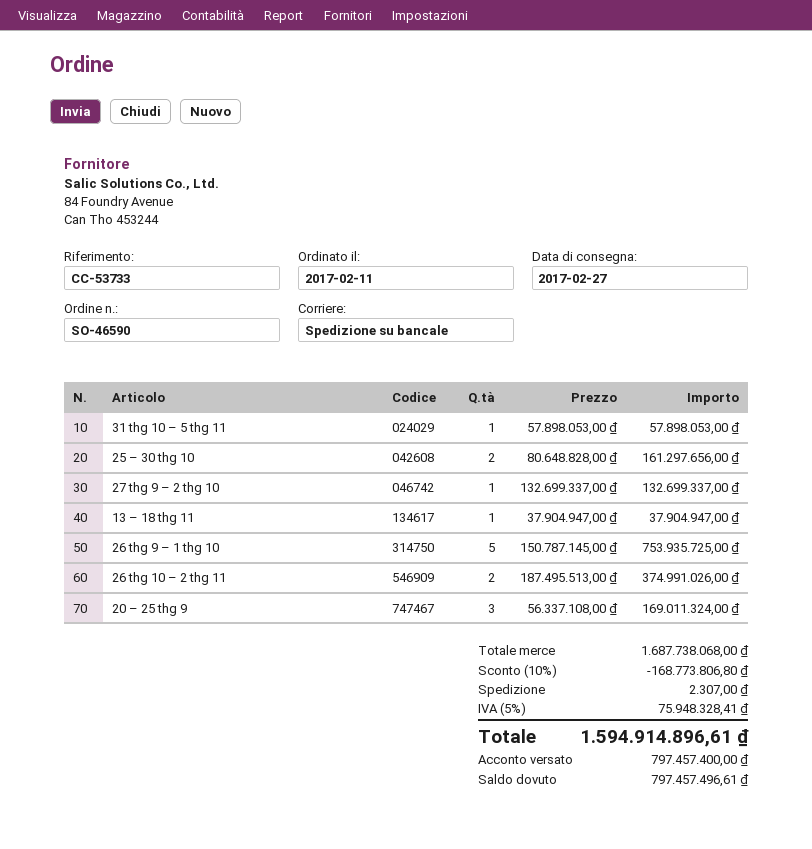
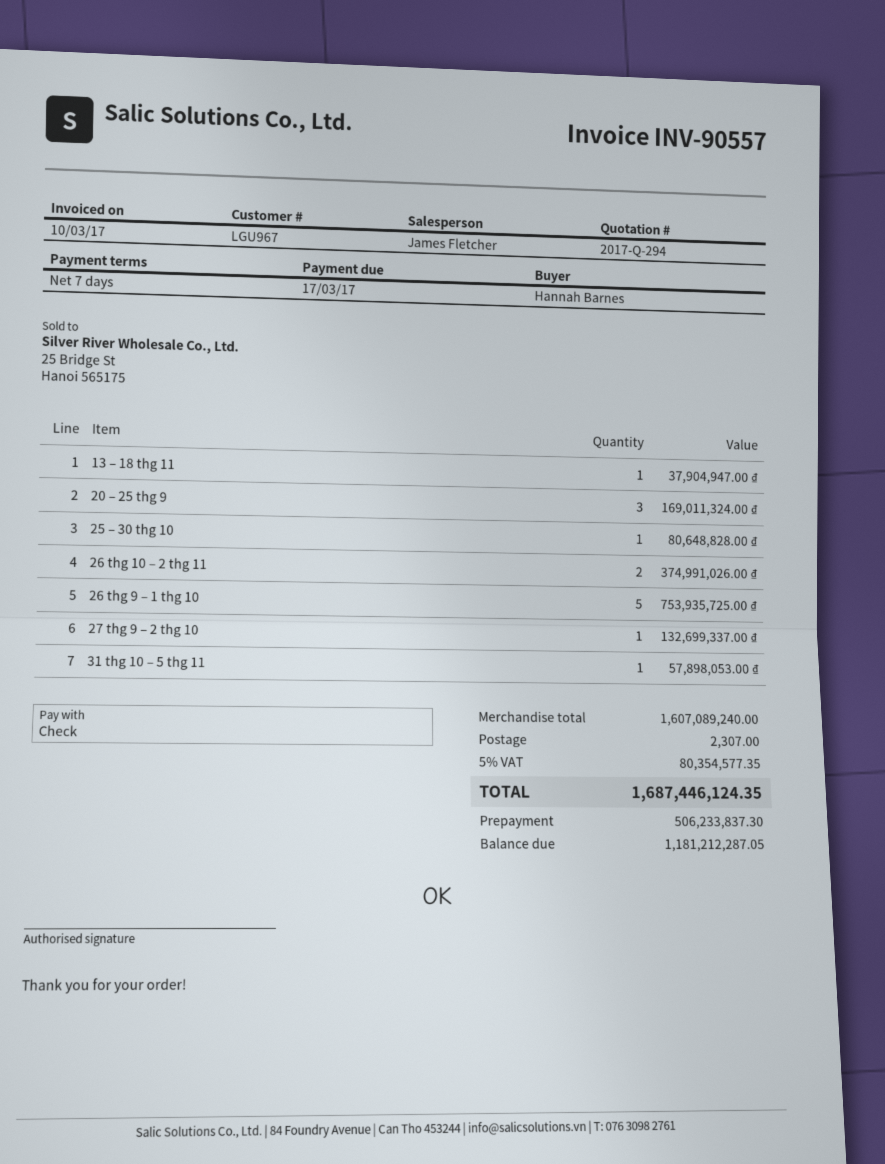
25 – 30 thg 10: 2 for 161297656.00 -> 1 for 80648828.00
subtotal: 1687738068.00 -> 1607089240.00
discount: 10% = 168773806.80 -> none
tax: 5% = 75948328.41 -> 5% = 80354577.35
total: 1594914896.61 -> 1687446124.35
deposit: 797457400.00 -> 506233837.30
balance: 797457496.61 -> 1181212287.05

